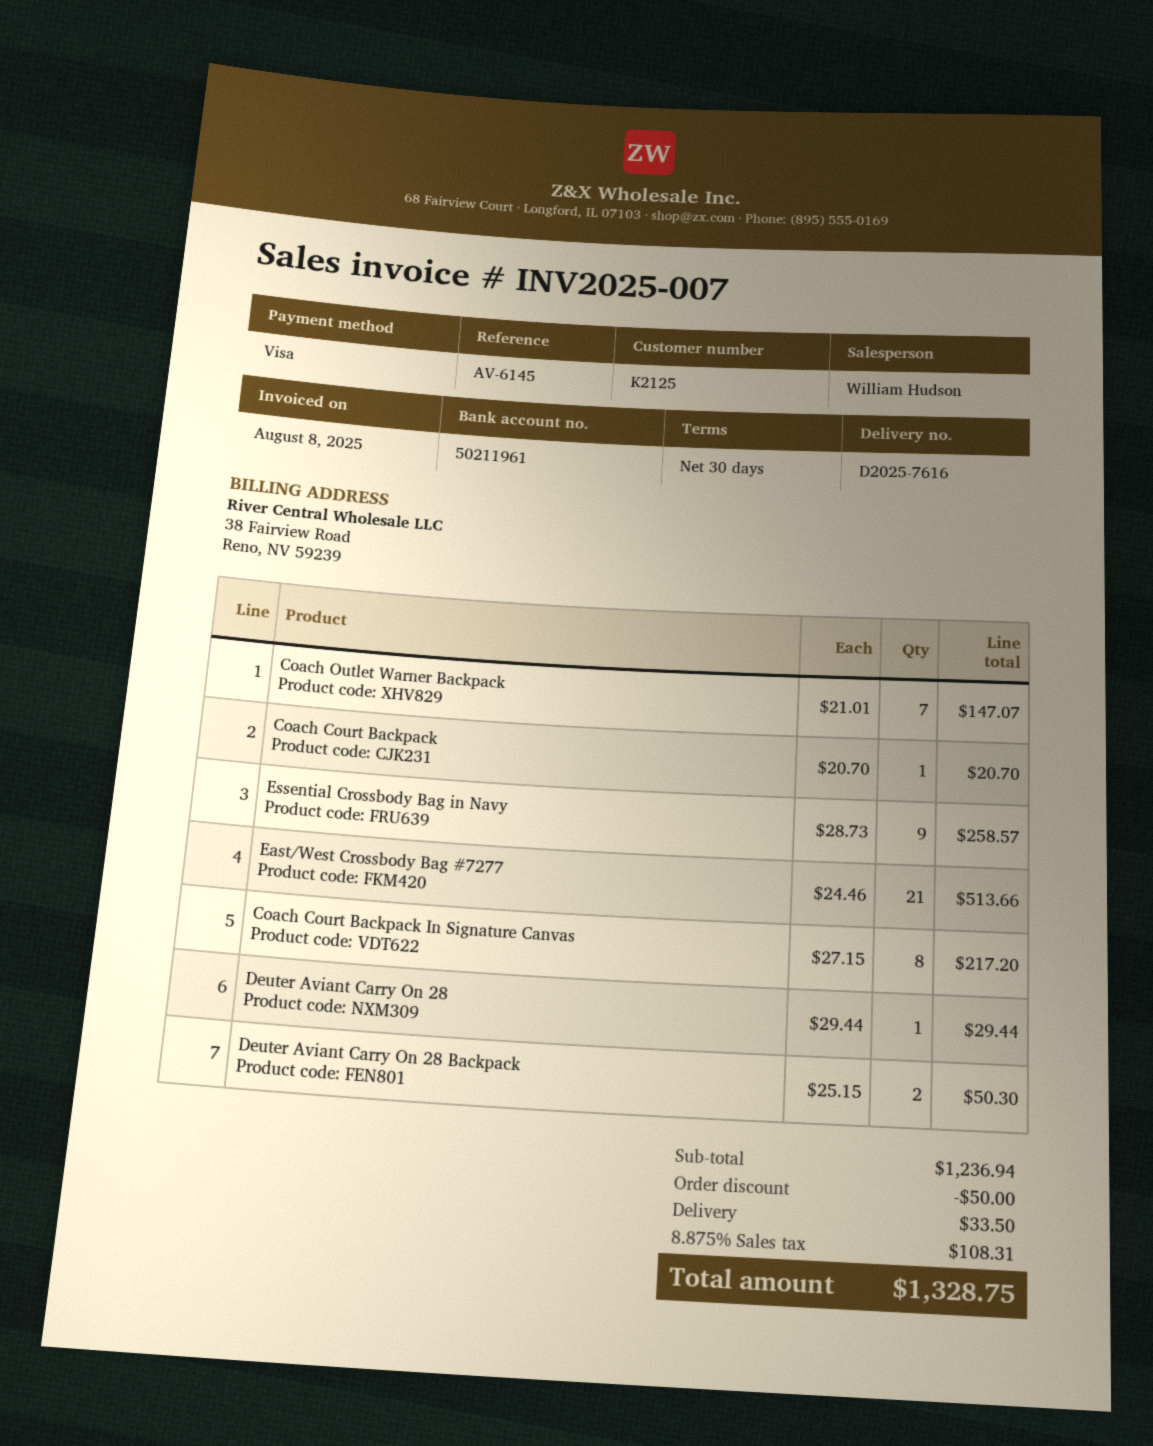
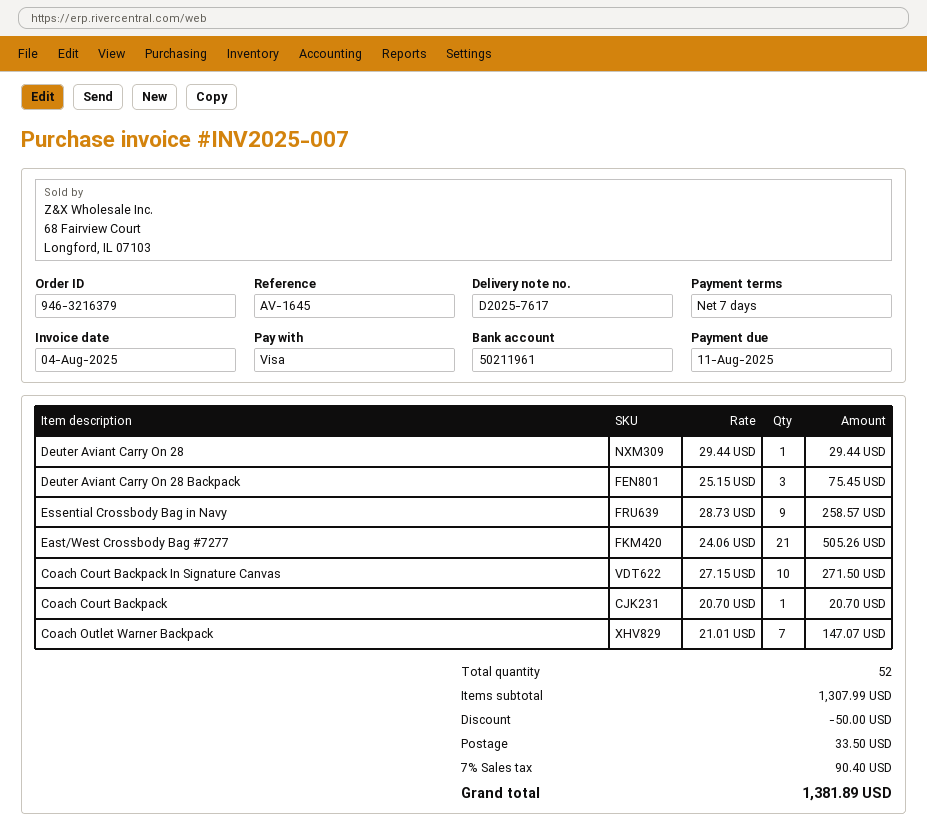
delivery note number: D2025-7616 -> D2025-7617
invoice date: 2025-08-08 -> 2025-08-04
payment terms: 30 days -> 7 days
reference: AV-6145 -> AV-1645
East/West Crossbody Bag #7277: 21 x 24.46 = 513.66 -> 21 x 24.06 = 505.26
Coach Court Backpack In Signature Canvas: 8 x 27.15 = 217.20 -> 10 x 27.15 = 271.50
Deuter Aviant Carry On 28 Backpack: 2 x 25.15 = 50.30 -> 3 x 25.15 = 75.45
subtotal: 1236.94 -> 1307.99
tax: 8.875% = 108.31 -> 7% = 90.40
total: 1328.75 -> 1381.89

